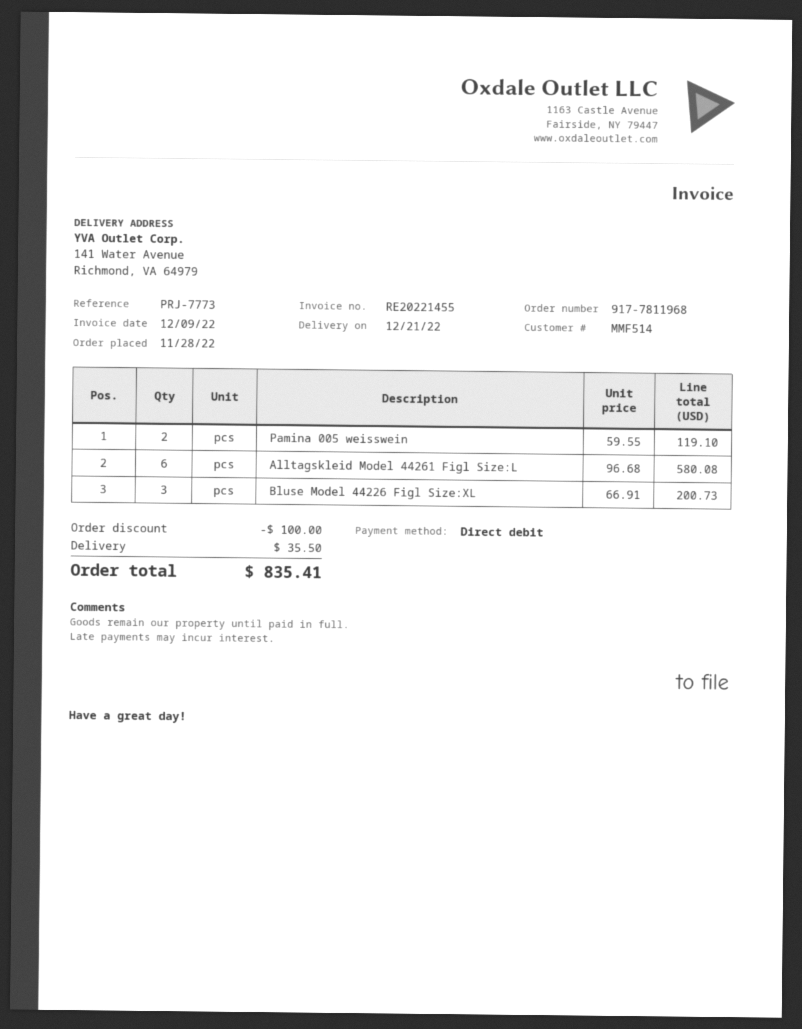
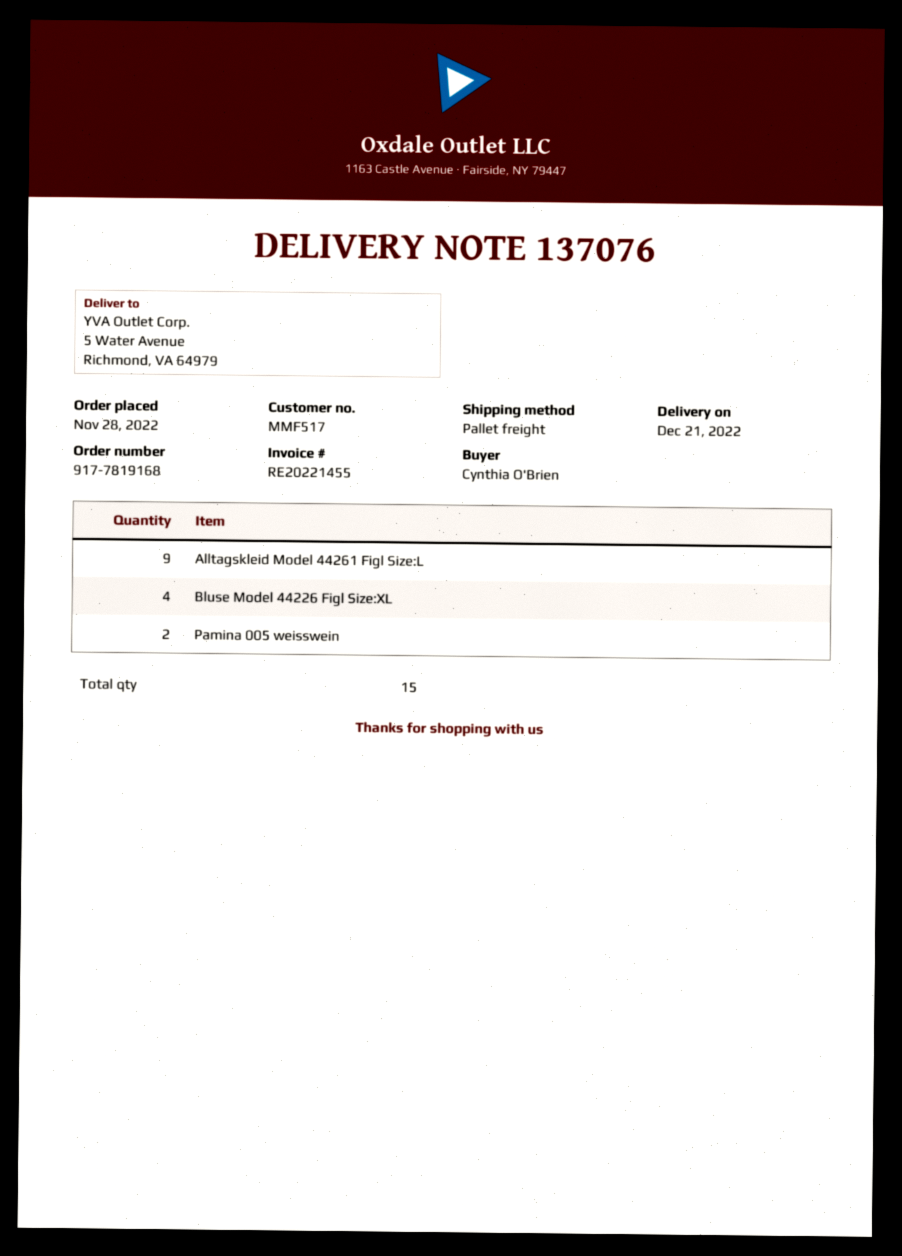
order number: 917-7811968 -> 917-7819168
customer number: MMF514 -> MMF517
ship to: 141 Water Avenue, Richmond, VA 64979 -> 5 Water Avenue, Richmond, VA 64979
Alltagskleid Model 44261 Figl Size:L: 6 -> 9
Bluse Model 44226 Figl Size:XL: 3 -> 4

